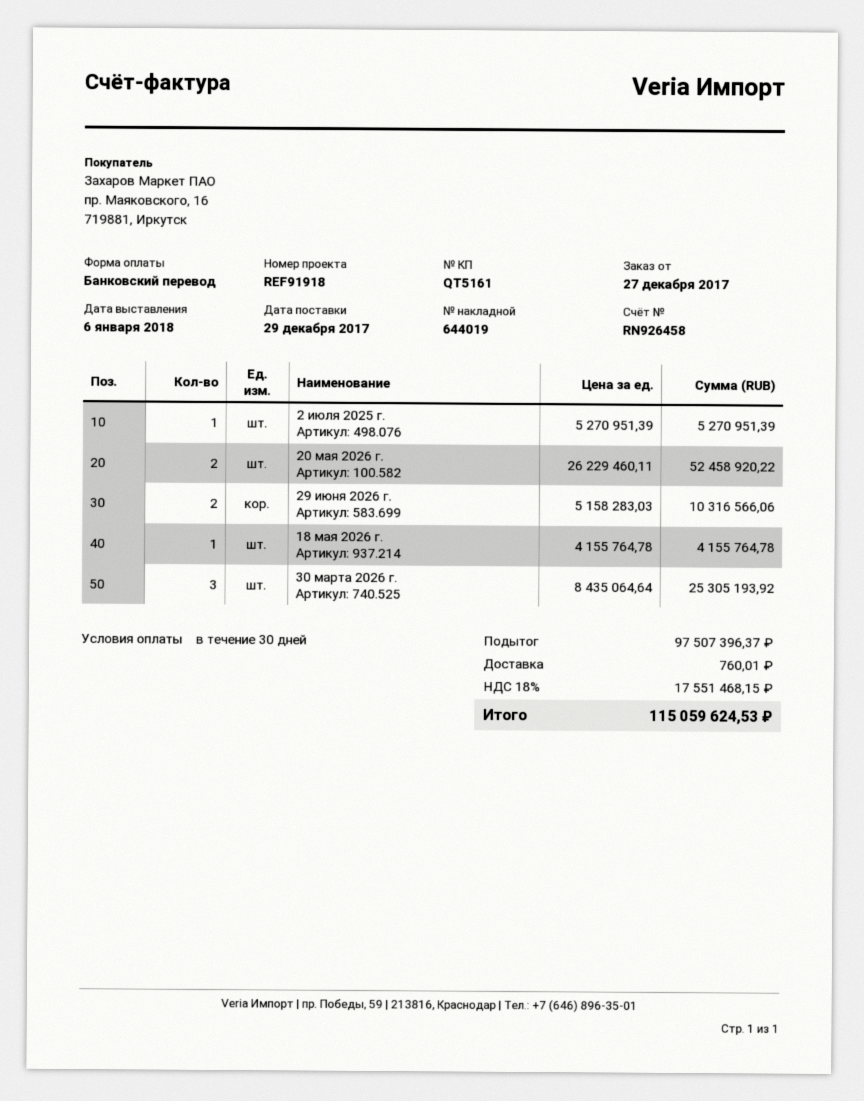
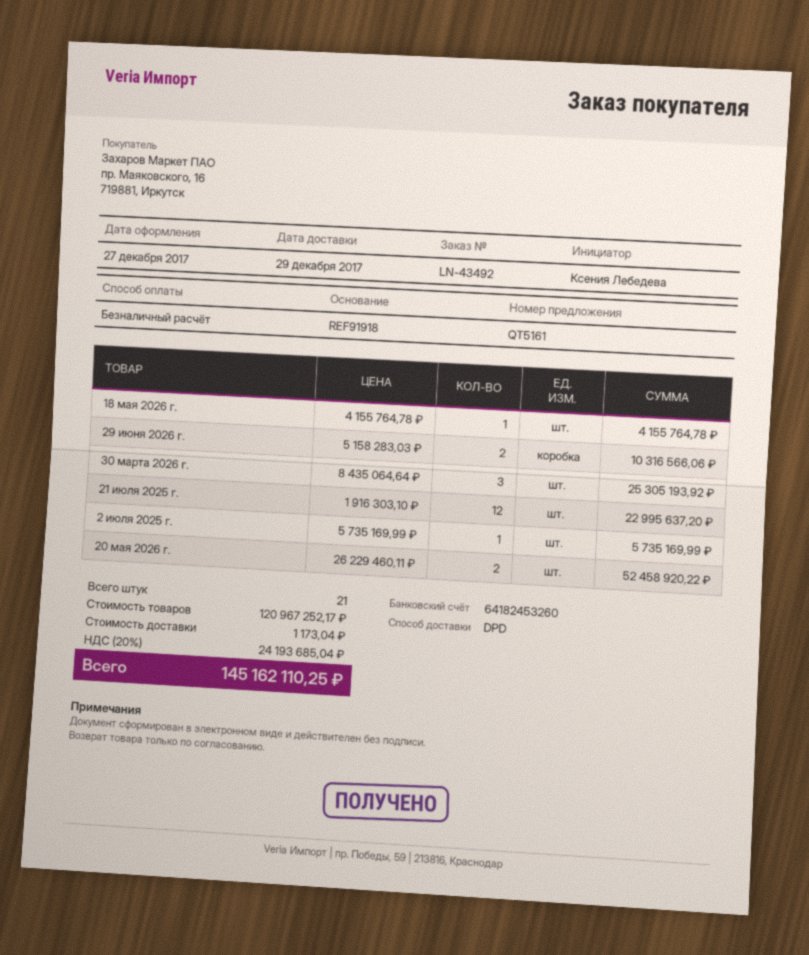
2 июля 2025 г.: 1 x 5270951.39 = 5270951.39 -> 1 x 5735169.99 = 5735169.99
21 июля 2025 г.: none -> 12 x 1916303.10 = 22995637.20
subtotal: 97507396.37 -> 120967252.17
shipping: 760.01 -> 1173.04
tax: 18% = 17551468.15 -> 20% = 24193685.04
total: 115059624.53 -> 145162110.25

